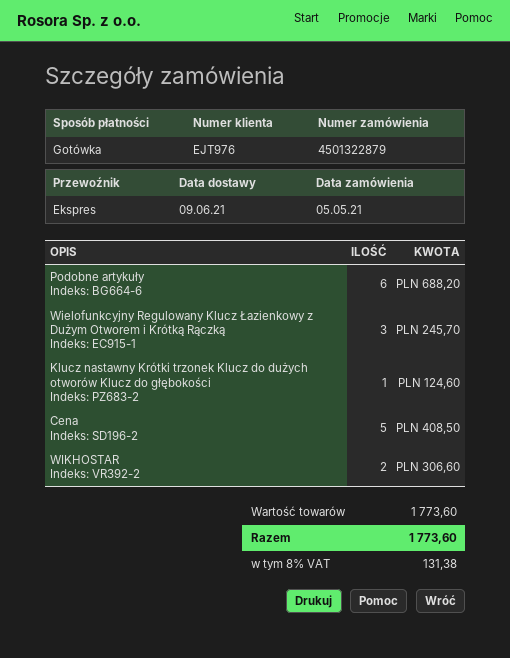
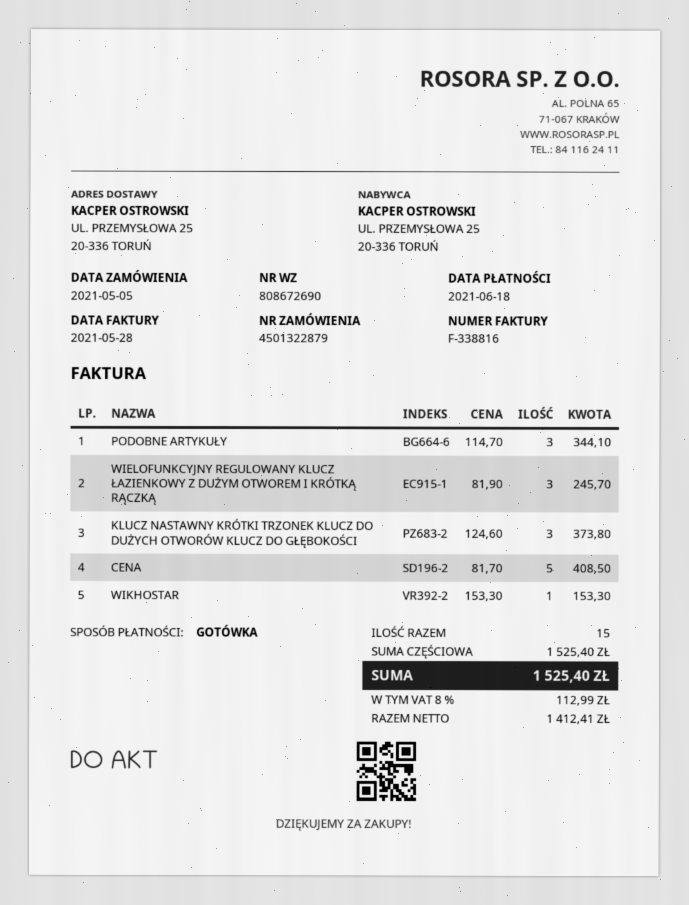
Podobne artykuły: 6 for 688.20 -> 3 for 344.10
Klucz nastawny Krótki trzonek Klucz do dużych otworów Klucz do głębokości: 1 for 124.60 -> 3 for 373.80
WIKHOSTAR: 2 for 306.60 -> 1 for 153.30
subtotal: 1773.60 -> 1525.40
tax: 8% = 131.38 -> 8% = 112.99
total: 1773.60 -> 1525.40

